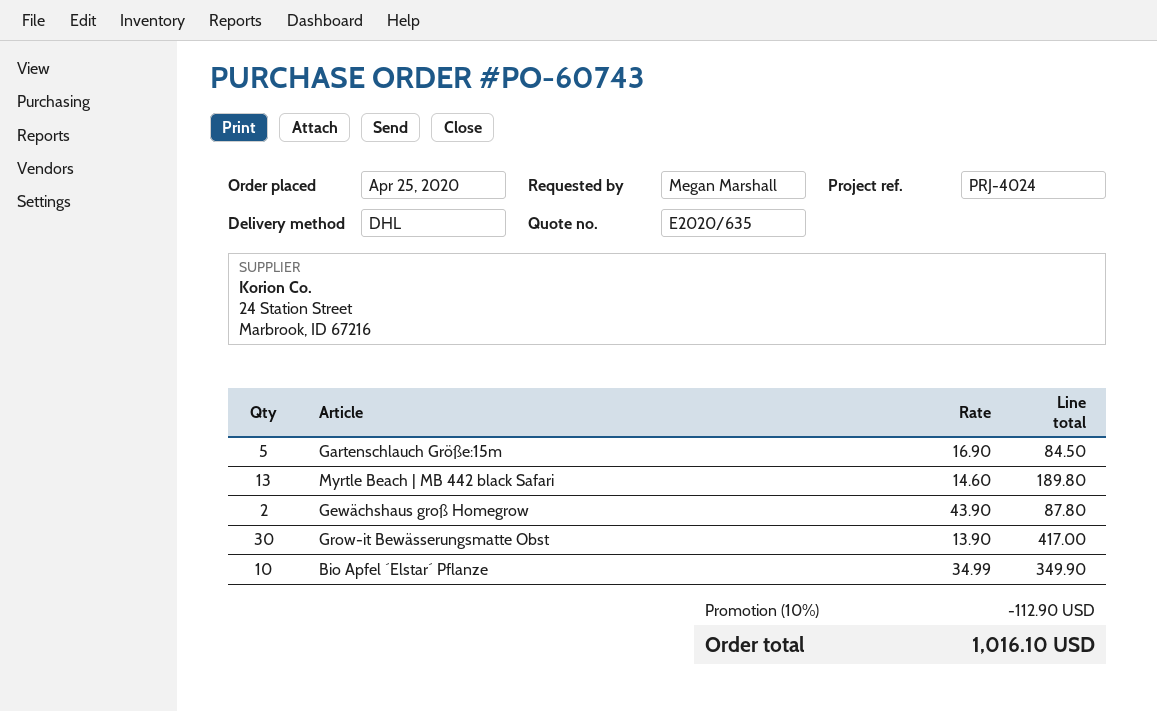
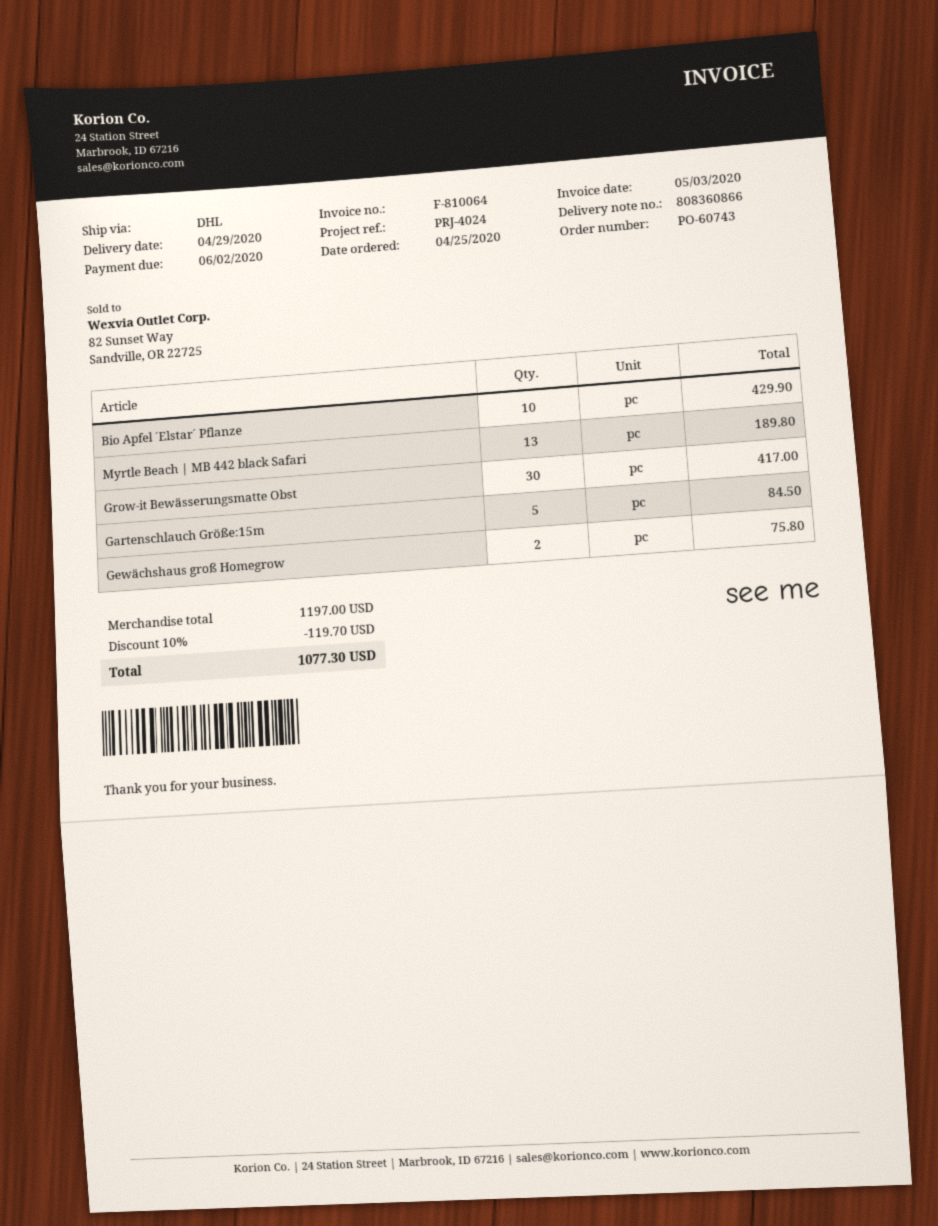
Gewächshaus groß Homegrow: 2 for 87.80 -> 2 for 75.80
Bio Apfel ´Elstar´ Pflanze: 10 for 349.90 -> 10 for 429.90
discount: 10% = 112.90 -> 10% = 119.70
total: 1016.10 -> 1077.30

